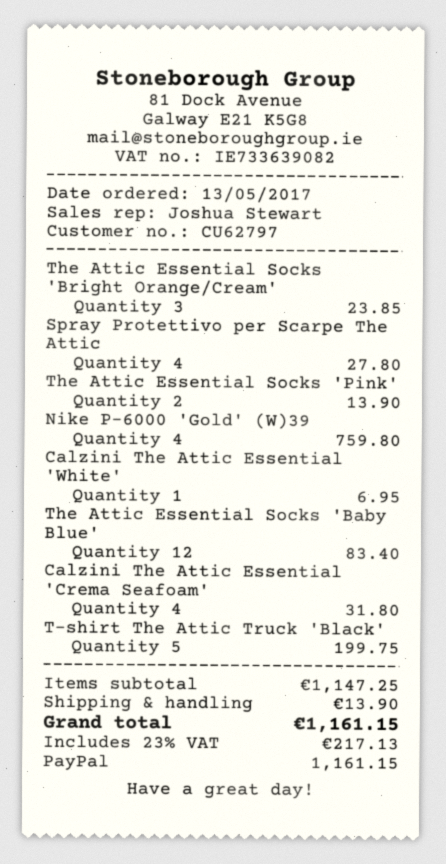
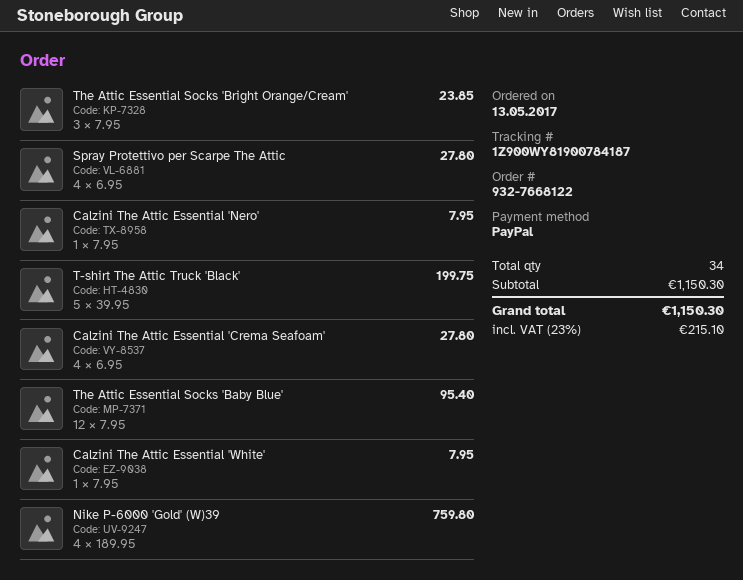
The Attic Essential Socks 'Pink': 2 for 13.90 -> none
Calzini The Attic Essential 'White': 1 for 6.95 -> 1 for 7.95
The Attic Essential Socks 'Baby Blue': 12 for 83.40 -> 12 for 95.40
Calzini The Attic Essential 'Crema Seafoam': 4 for 31.80 -> 4 for 27.80
Calzini The Attic Essential 'Nero': none -> 1 for 7.95
subtotal: 1147.25 -> 1150.30
shipping: 13.90 -> none
tax: 23% = 217.13 -> 23% = 215.10
total: 1161.15 -> 1150.30

